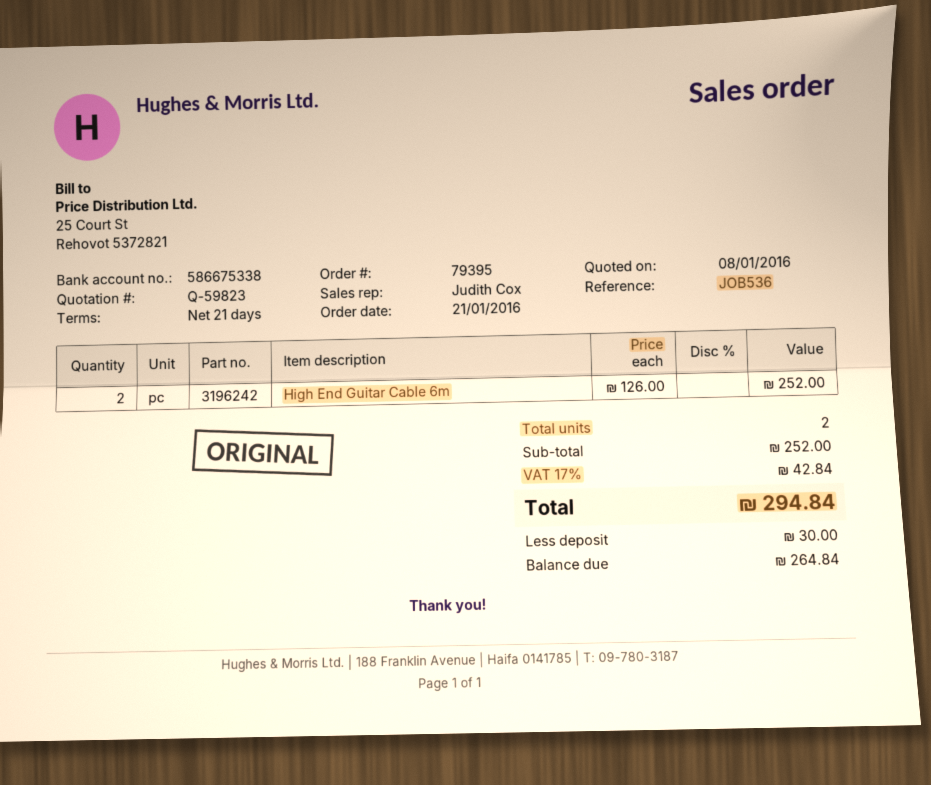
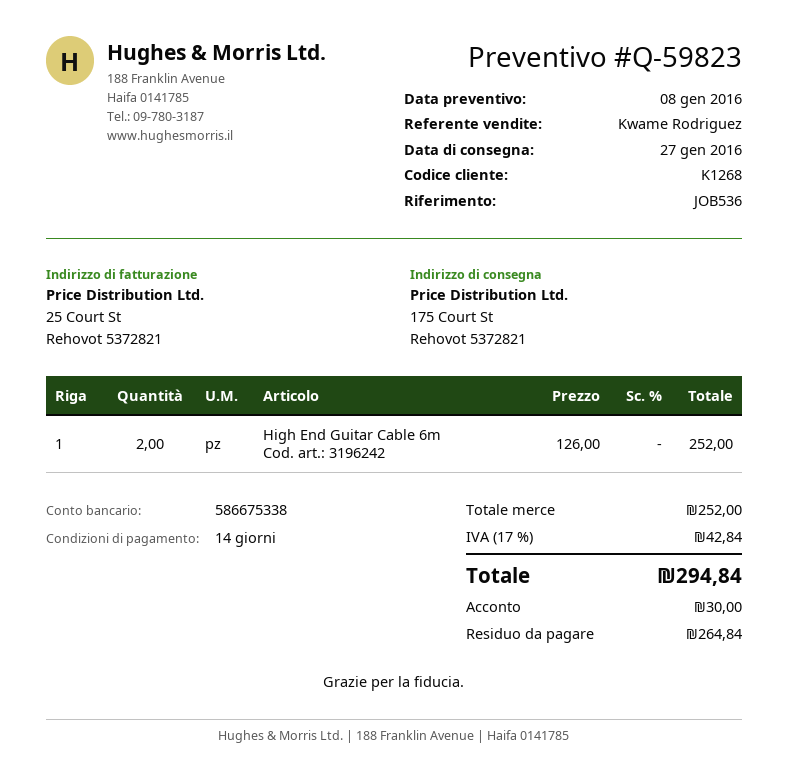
payment terms: 21 days -> 14 days
sales rep: Judith Cox -> Kwame Rodriguez

